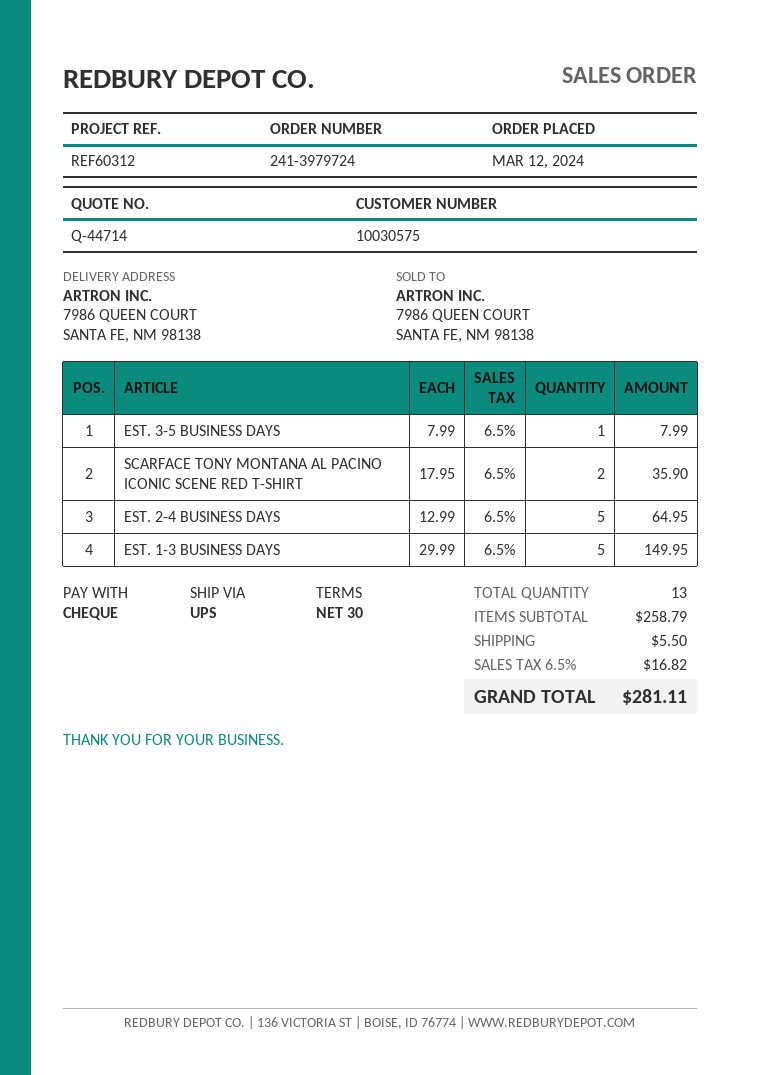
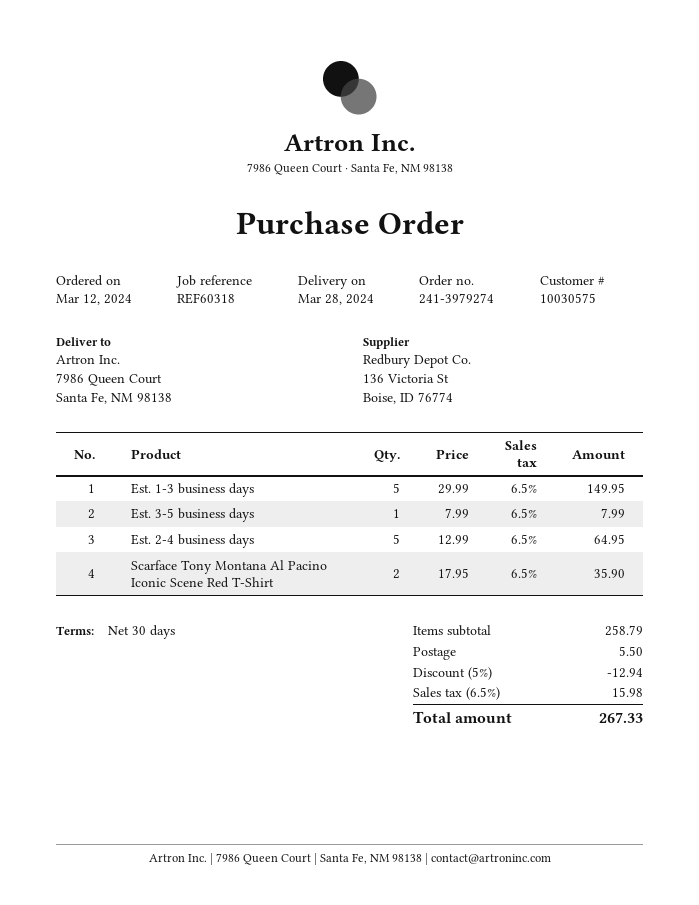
order number: 241-3979724 -> 241-3979274
reference: REF60312 -> REF60318
discount: none -> 5% = 12.94
tax: 6.5% = 16.82 -> 6.5% = 15.98
total: 281.11 -> 267.33

